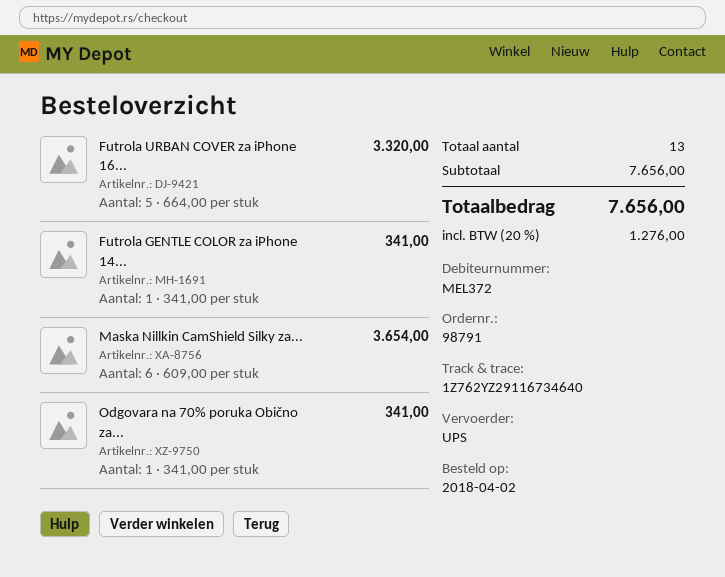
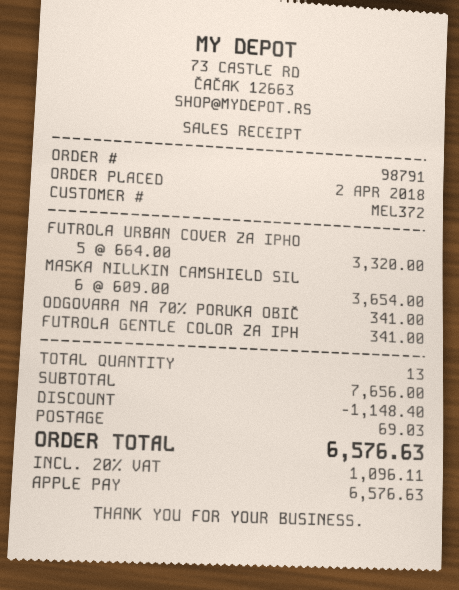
discount: none -> 1148.40
shipping: none -> 69.03
tax: 20% = 1276.00 -> 20% = 1096.11
total: 7656.00 -> 6576.63

